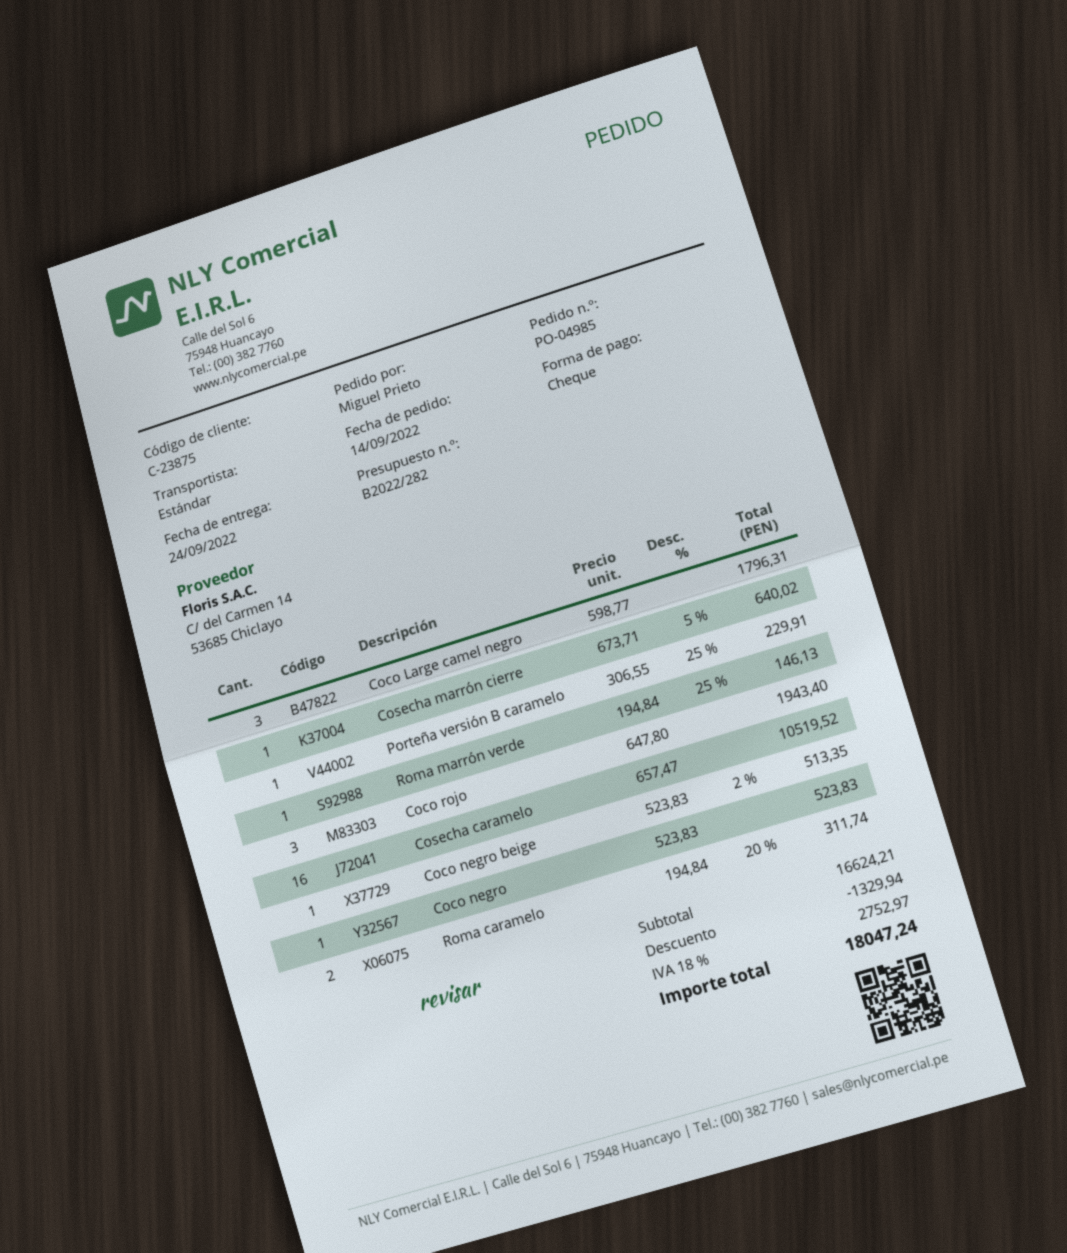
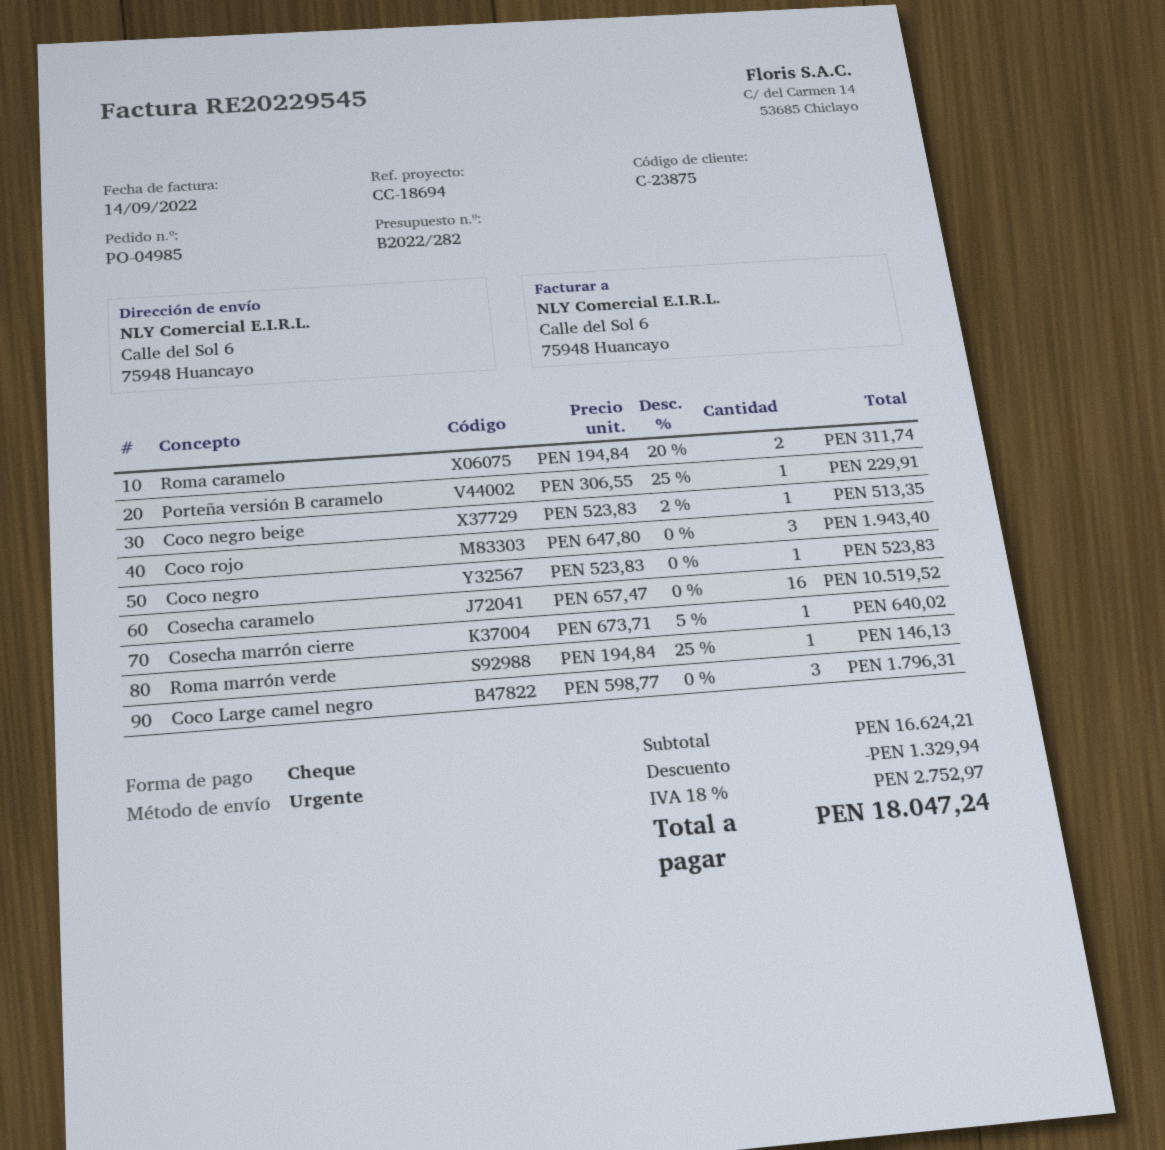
shipping method: standard -> express

